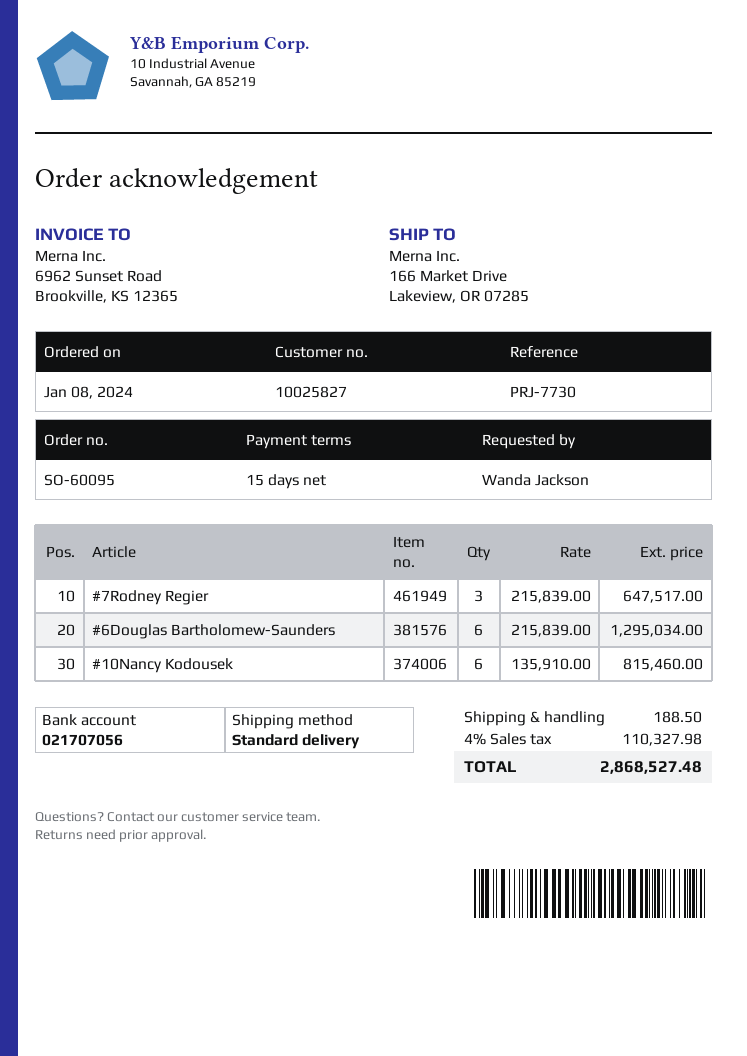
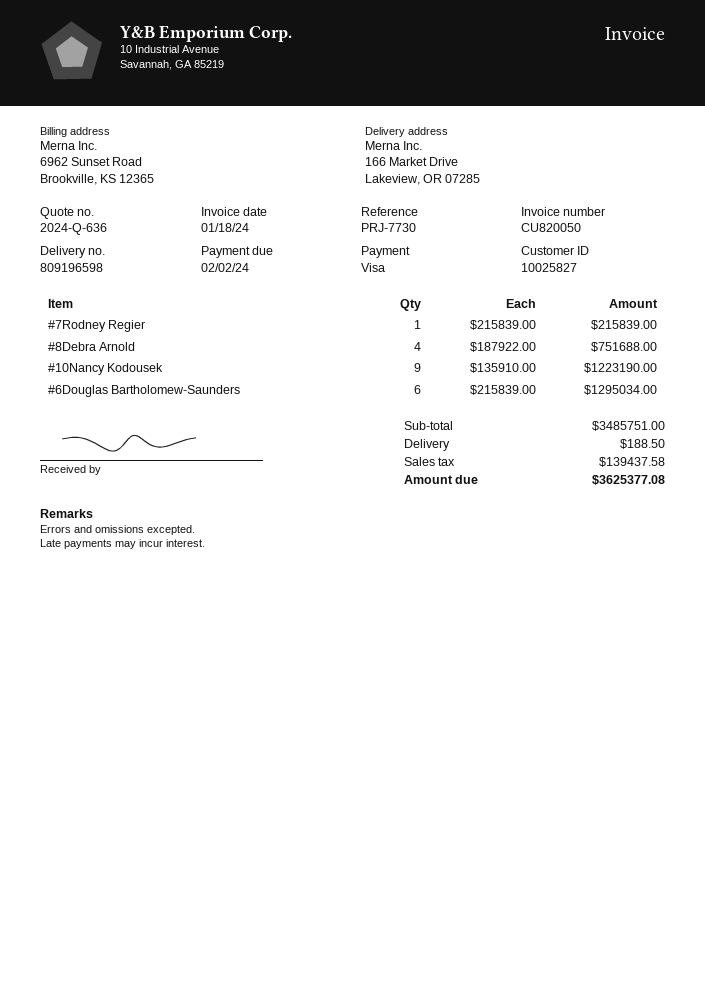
#7Rodney Regier: 3 x 215839.00 = 647517.00 -> 1 x 215839.00 = 215839.00
#10Nancy Kodousek: 6 x 135910.00 = 815460.00 -> 9 x 135910.00 = 1223190.00
#8Debra Arnold: none -> 4 x 187922.00 = 751688.00
tax: 110327.98 -> 139437.58
total: 2868527.48 -> 3625377.08

